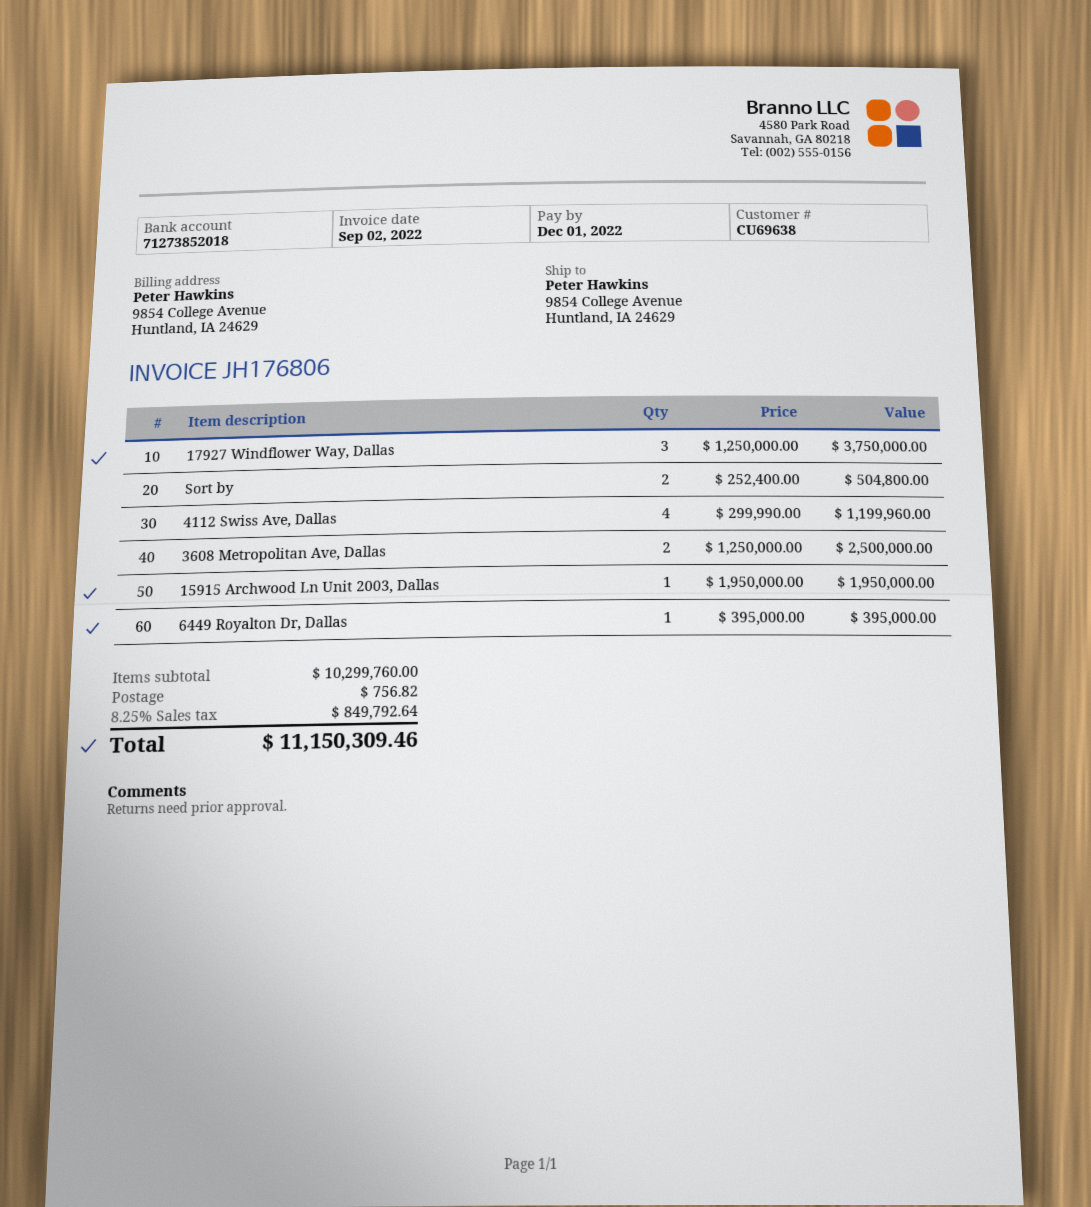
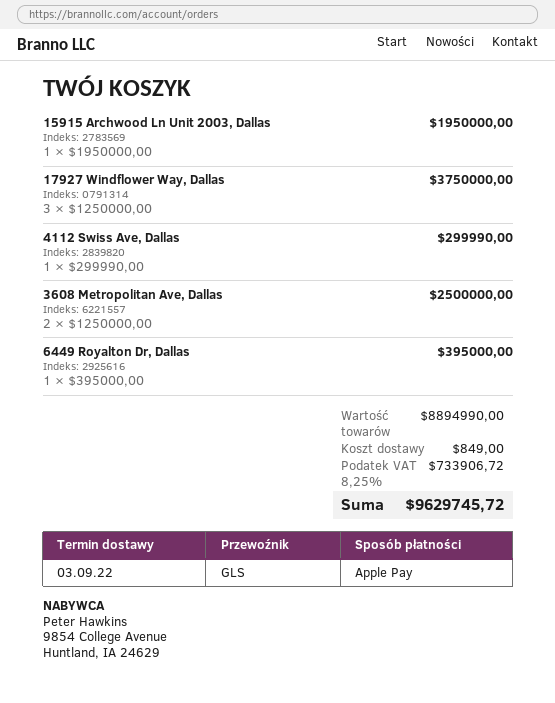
Sort by: 2 x 252400.00 = 504800.00 -> none
4112 Swiss Ave, Dallas: 4 x 299990.00 = 1199960.00 -> 1 x 299990.00 = 299990.00
subtotal: 10299760.00 -> 8894990.00
shipping: 756.82 -> 849.00
tax: 8.25% = 849792.64 -> 8.25% = 733906.72
total: 11150309.46 -> 9629745.72

